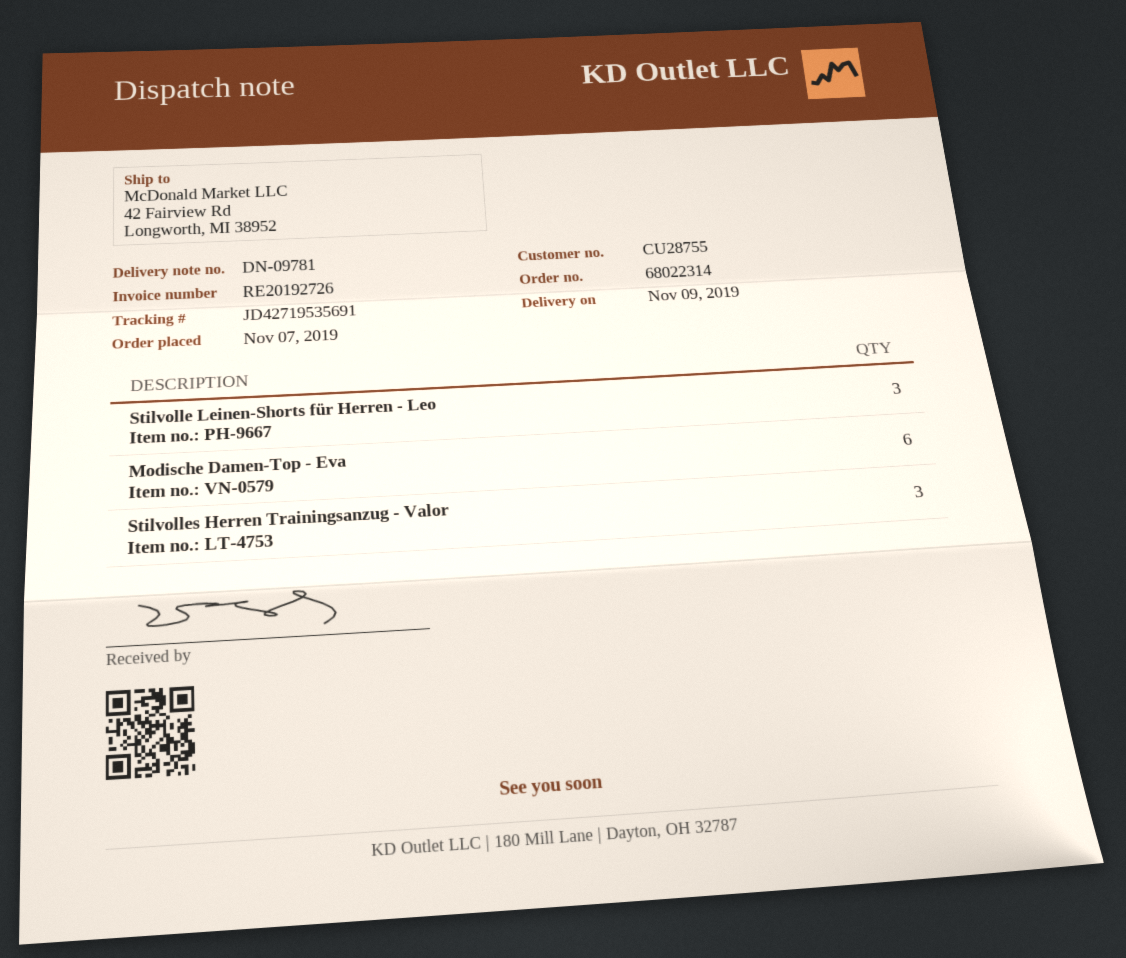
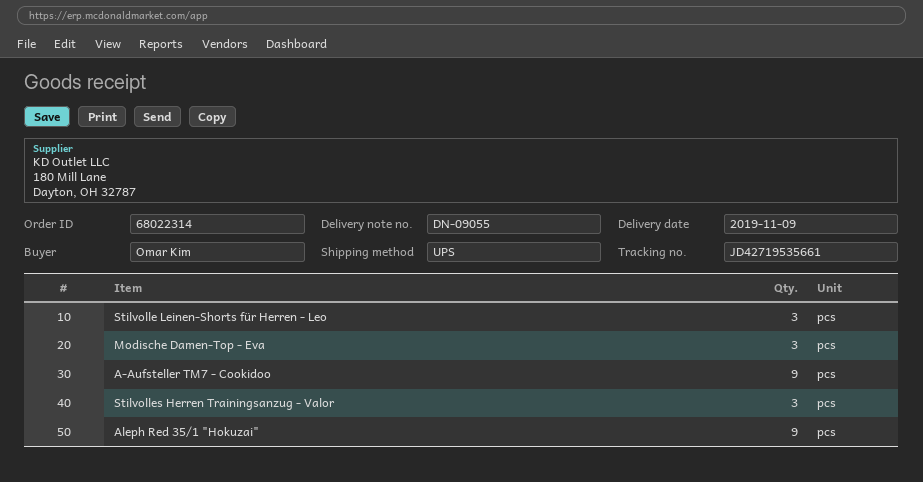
delivery note number: DN-09781 -> DN-09055
tracking number: JD42719535691 -> JD42719535661
Modische Damen-Top - Eva: 6 -> 3
A-Aufsteller TM7 - Cookidoo: none -> 9
Aleph Red 35/1 "Hokuzai": none -> 9

